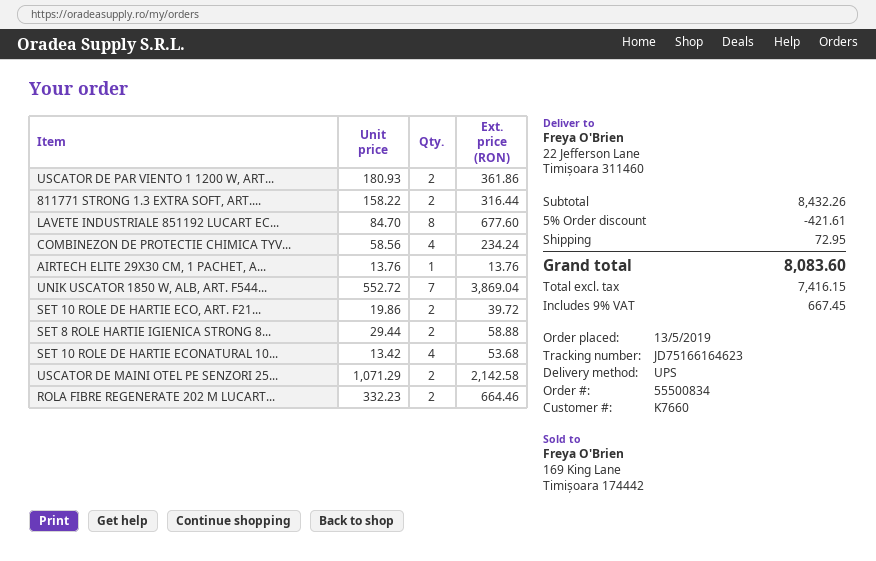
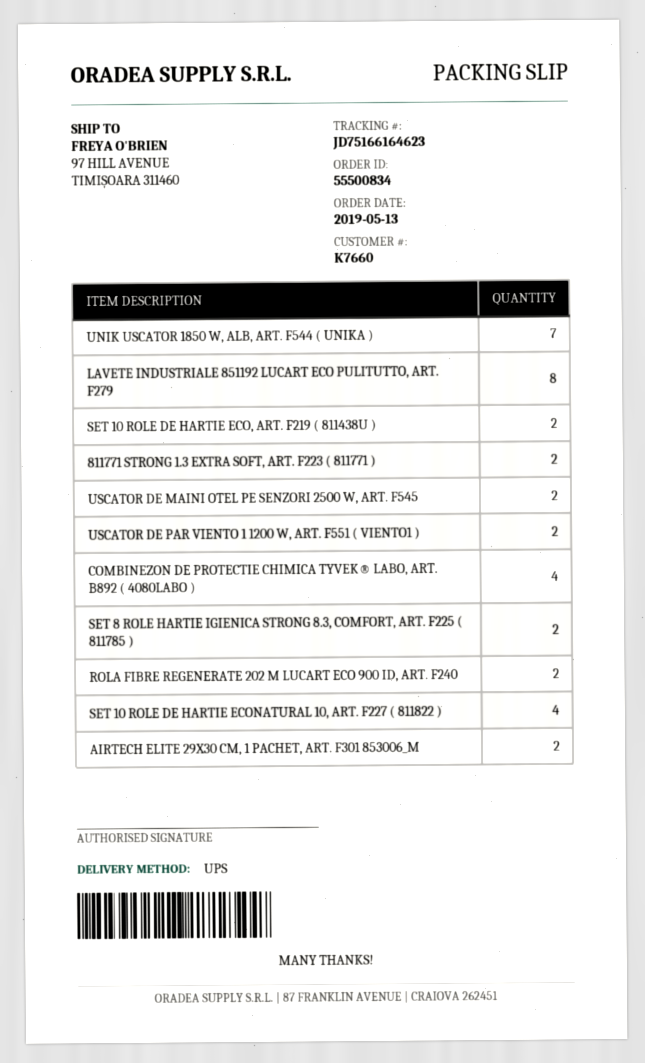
ship to: 22 Jefferson Lane, Timișoara 311460 -> 97 HILL AVENUE, TIMIȘOARA 311460
AIRTECH ELITE 29X30 CM, 1 PACHET, A...: 1 -> 2

